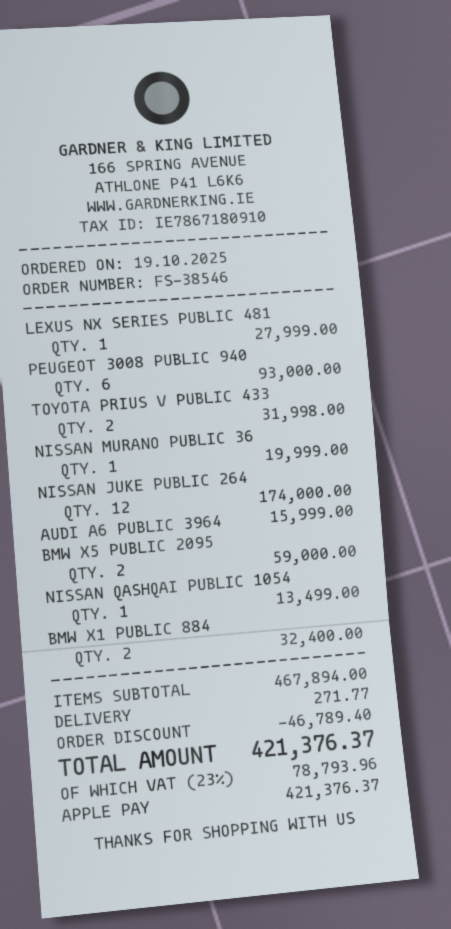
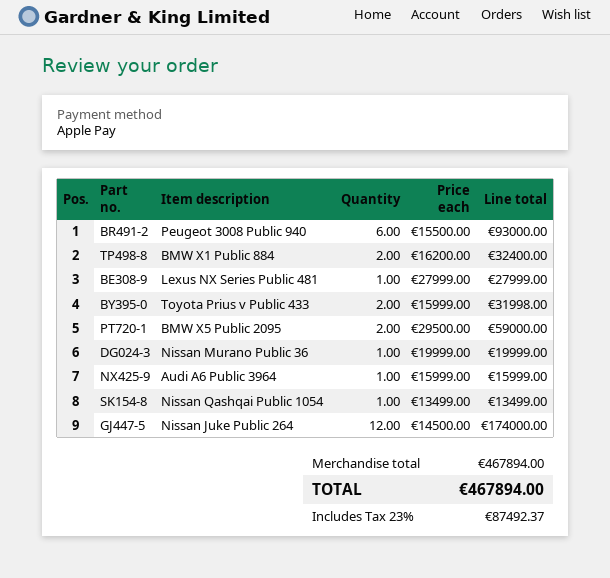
discount: 46789.40 -> none
shipping: 271.77 -> none
tax: 23% = 78793.96 -> 23% = 87492.37
total: 421376.37 -> 467894.00

